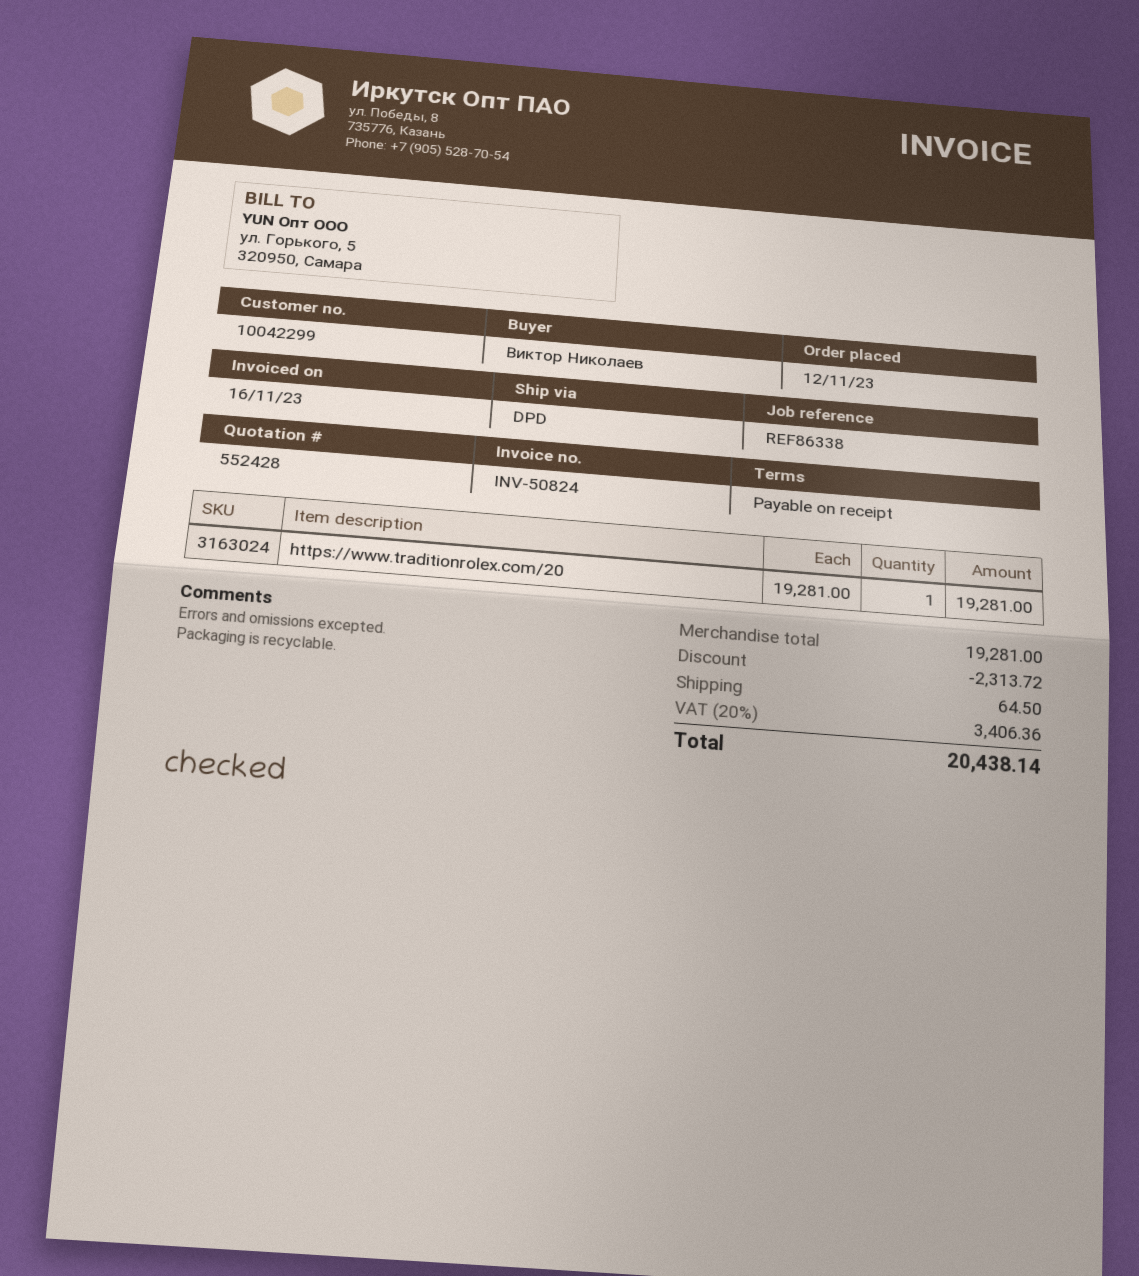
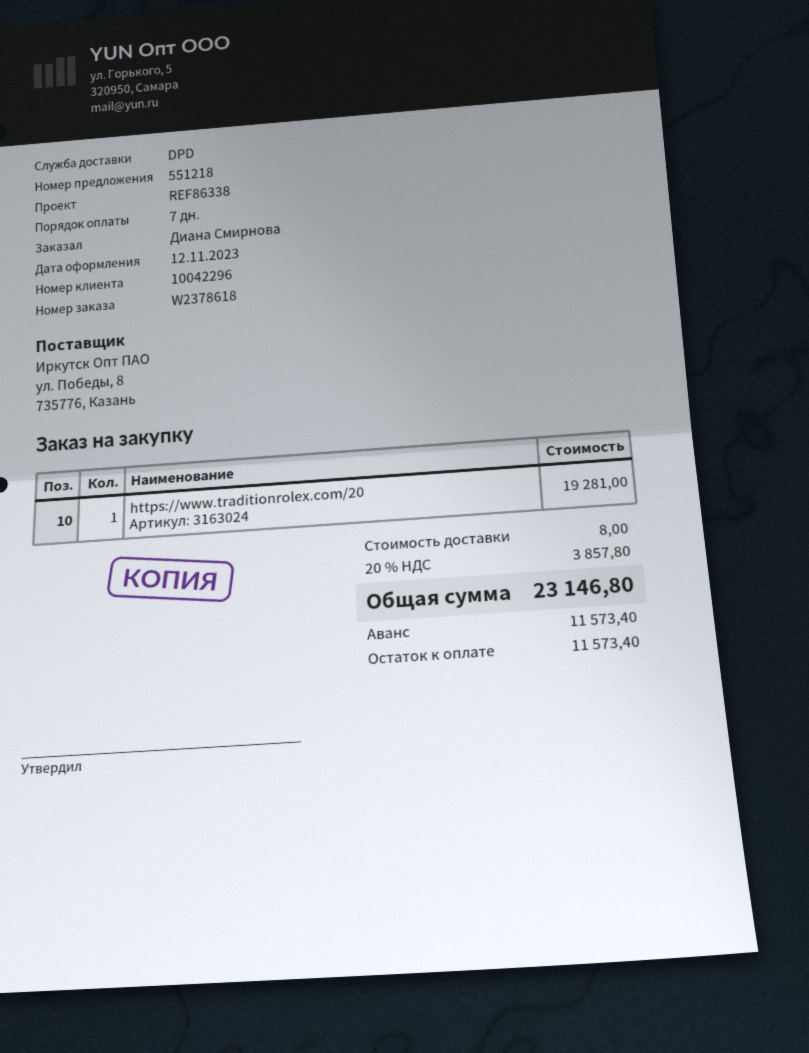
quote number: 552428 -> 551218
payment terms: on receipt -> 7 days
customer number: 10042299 -> 10042296
ordered by: Виктор Николаев -> Диана Смирнова
discount: 2313.72 -> none
shipping: 64.50 -> 8.00
tax: 20% = 3406.36 -> 20% = 3857.80
total: 20438.14 -> 23146.80

